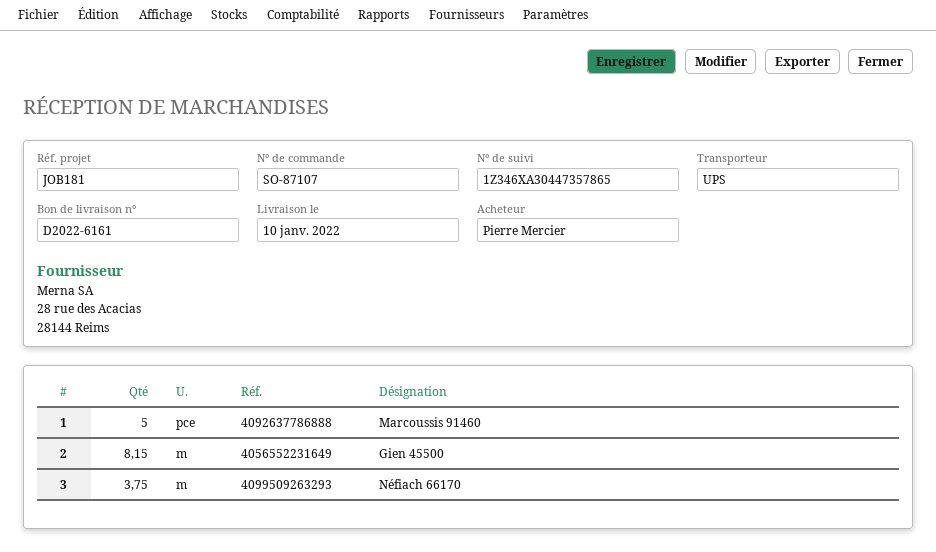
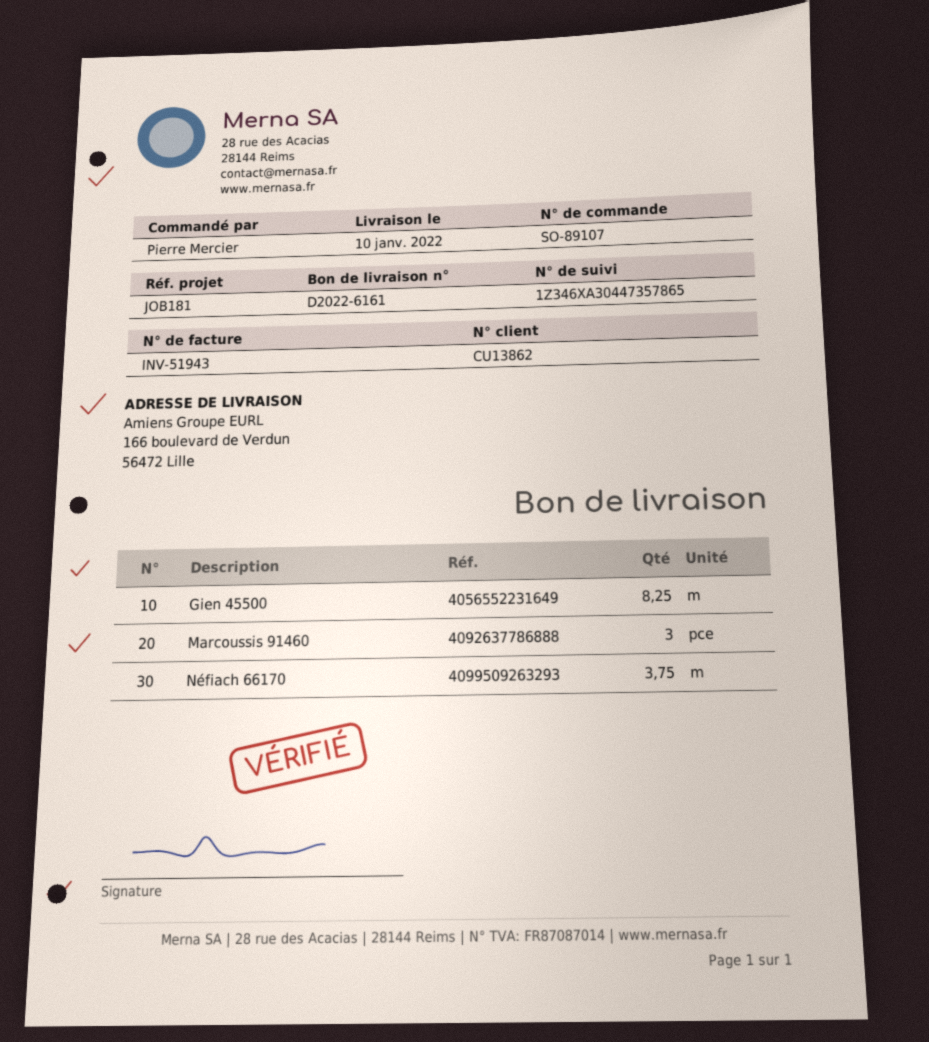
order number: SO-87107 -> SO-89107
Marcoussis 91460: 5 -> 3
Gien 45500: 8.15 -> 8.25

